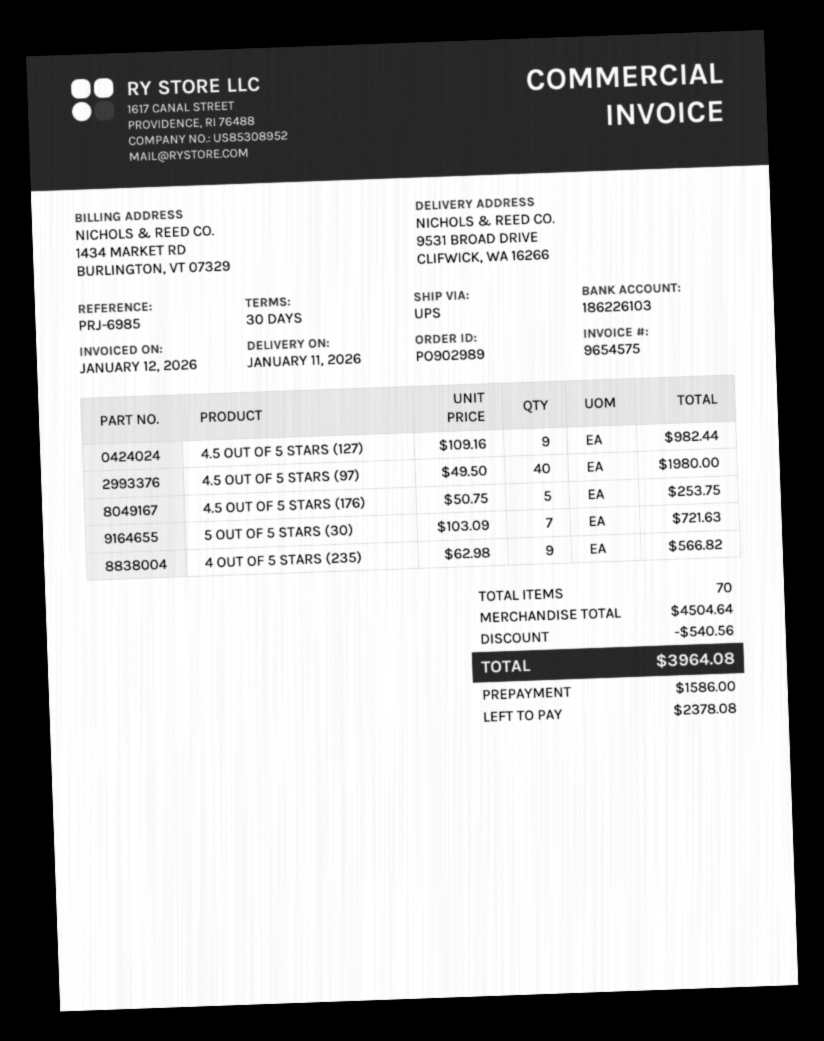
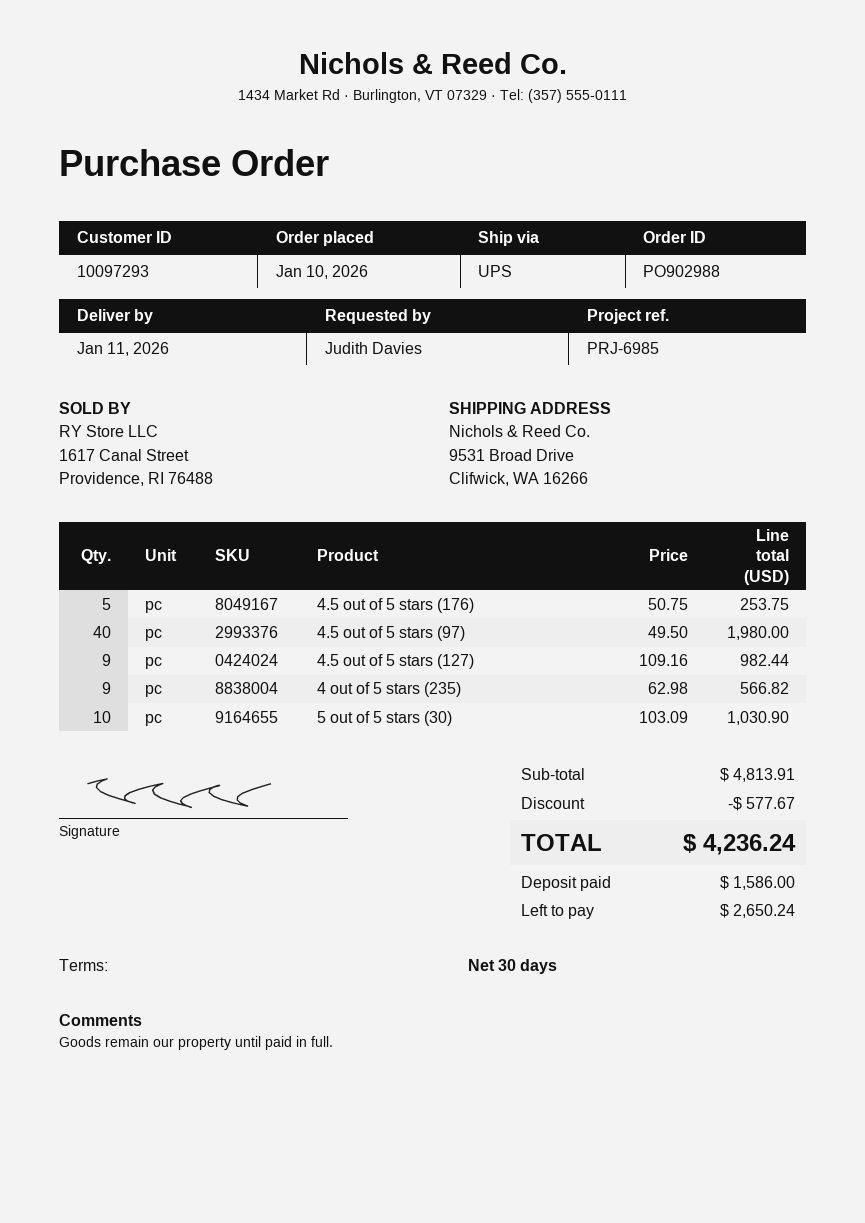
order number: PO902989 -> PO902988
5 OUT OF 5 STARS (30): 7 x 103.09 = 721.63 -> 10 x 103.09 = 1030.90
subtotal: 4504.64 -> 4813.91
discount: 540.56 -> 577.67
total: 3964.08 -> 4236.24
balance: 2378.08 -> 2650.24

